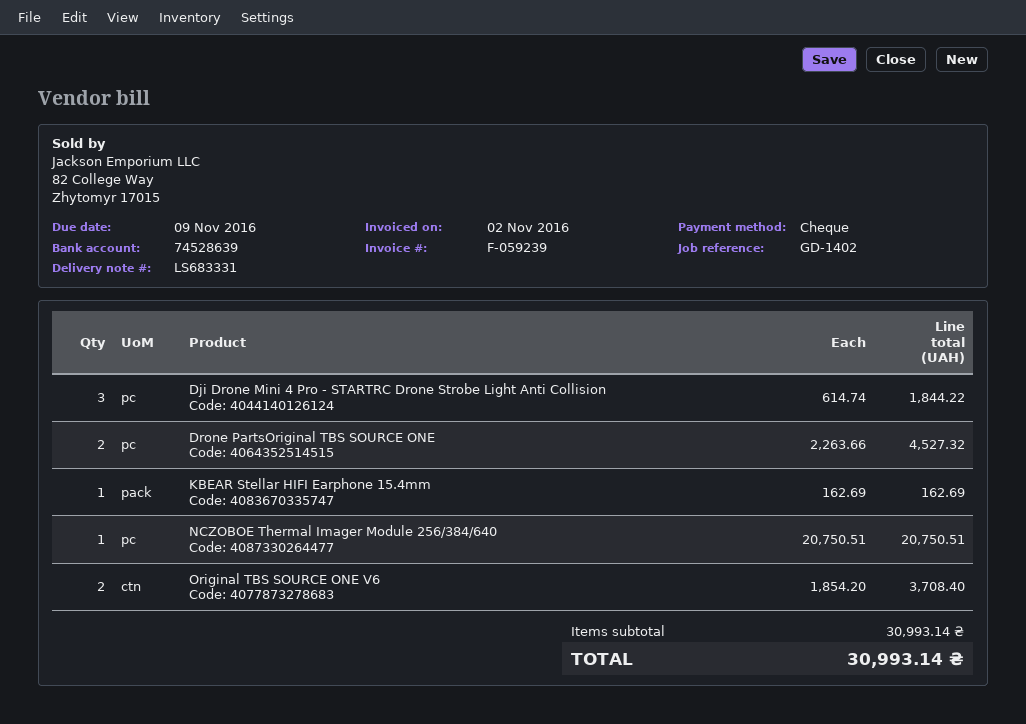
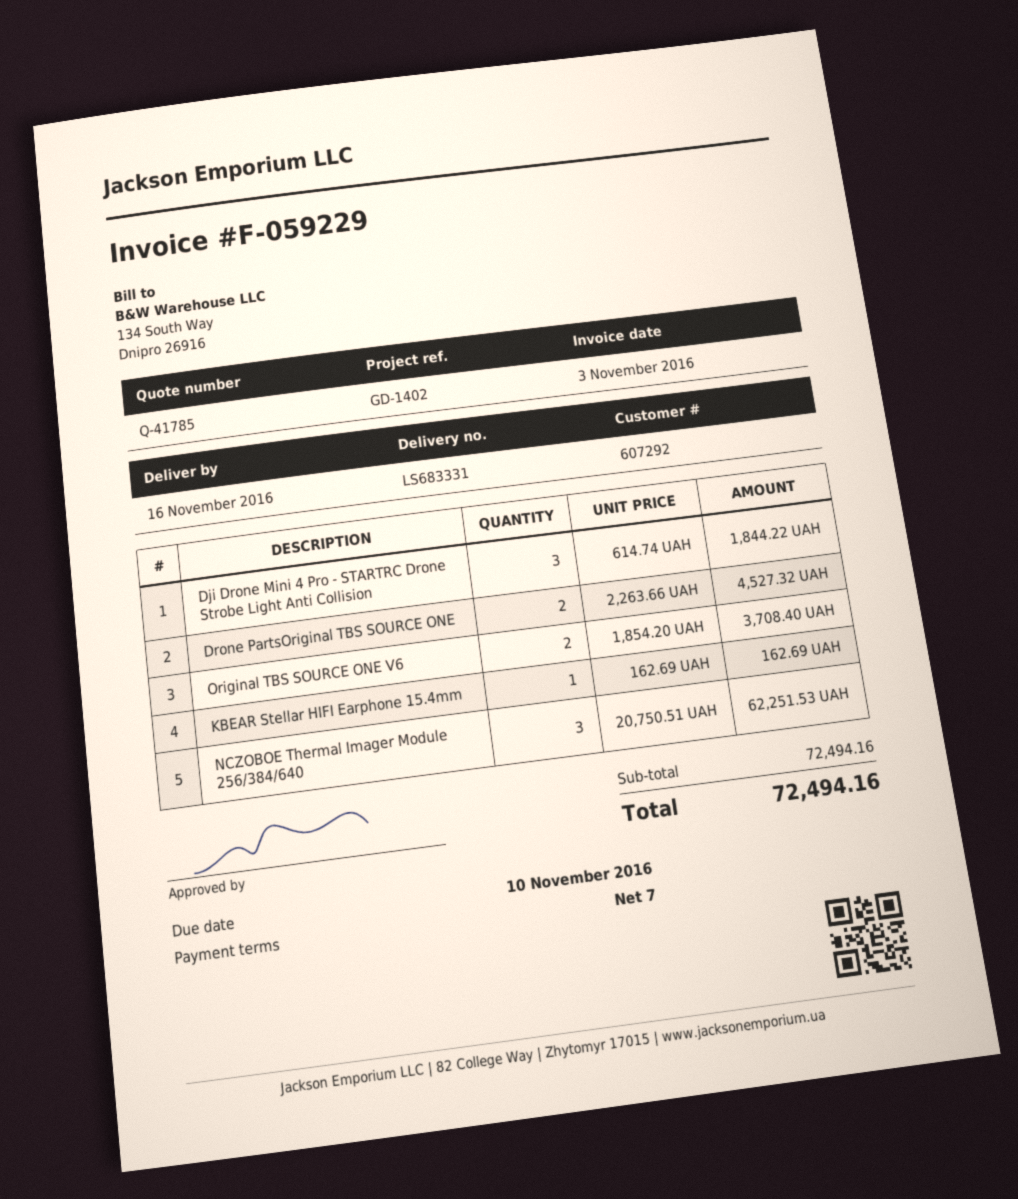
invoice number: F-059239 -> F-059229
invoice date: 2016-11-02 -> 2016-11-03
due date: 2016-11-09 -> 2016-11-10
NCZOBOE Thermal Imager Module 256/384/640: 1 x 20750.51 = 20750.51 -> 3 x 20750.51 = 62251.53
subtotal: 30993.14 -> 72494.16
total: 30993.14 -> 72494.16

